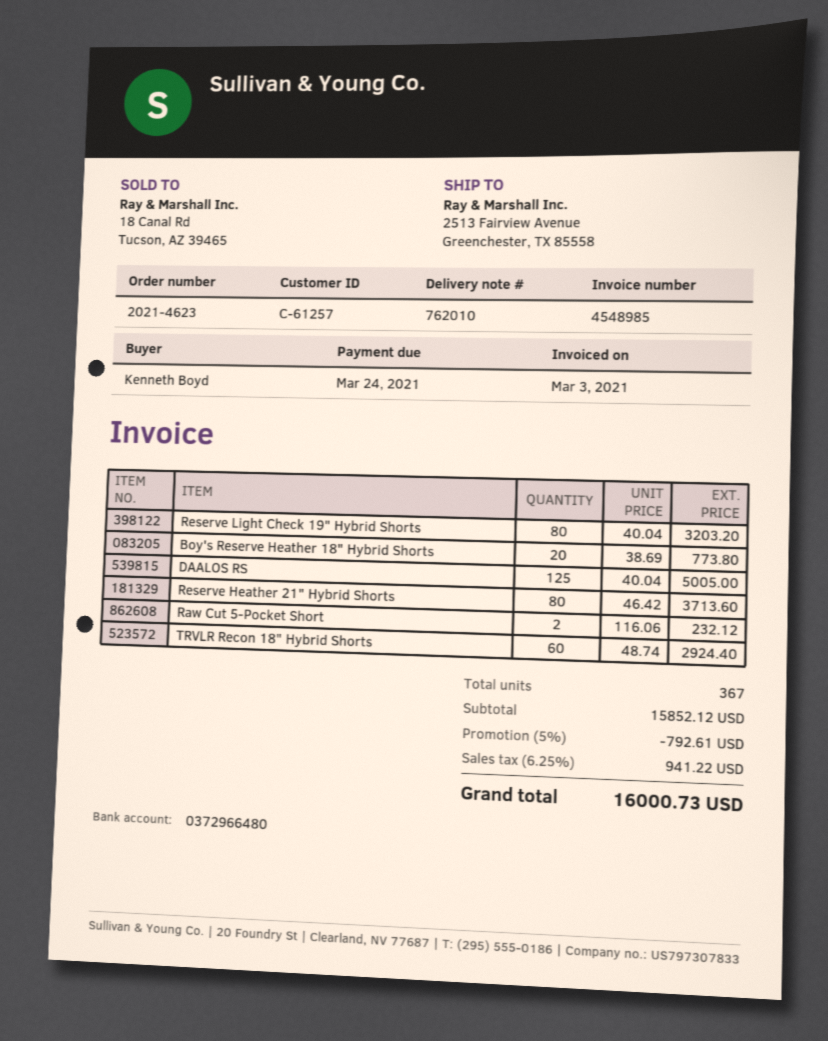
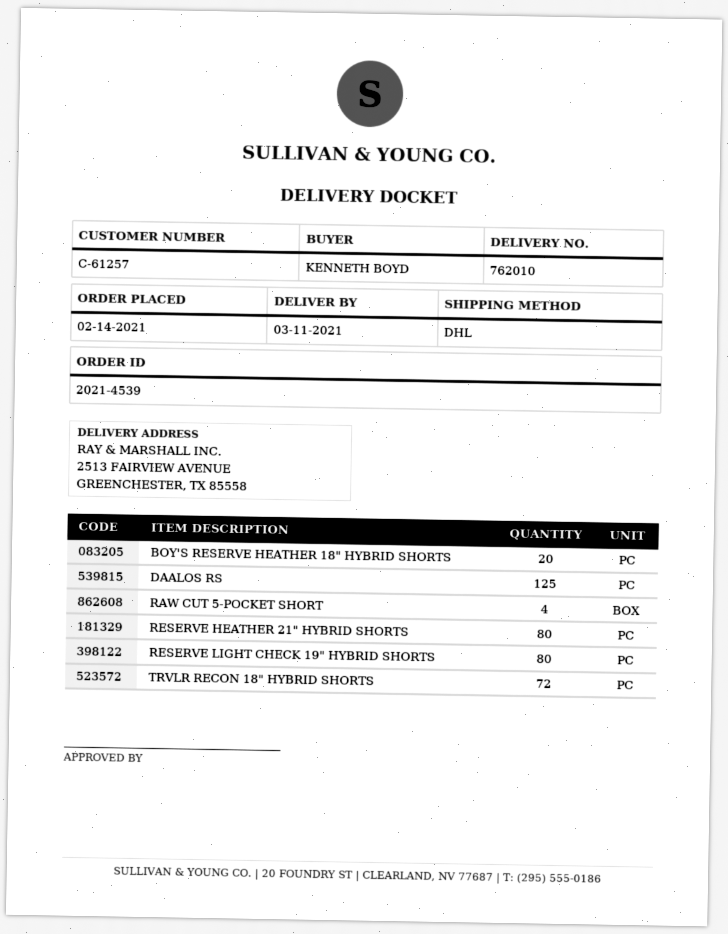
order number: 2021-4623 -> 2021-4539
Raw Cut 5-Pocket Short: 2 -> 4
TRVLR Recon 18" Hybrid Shorts: 60 -> 72

